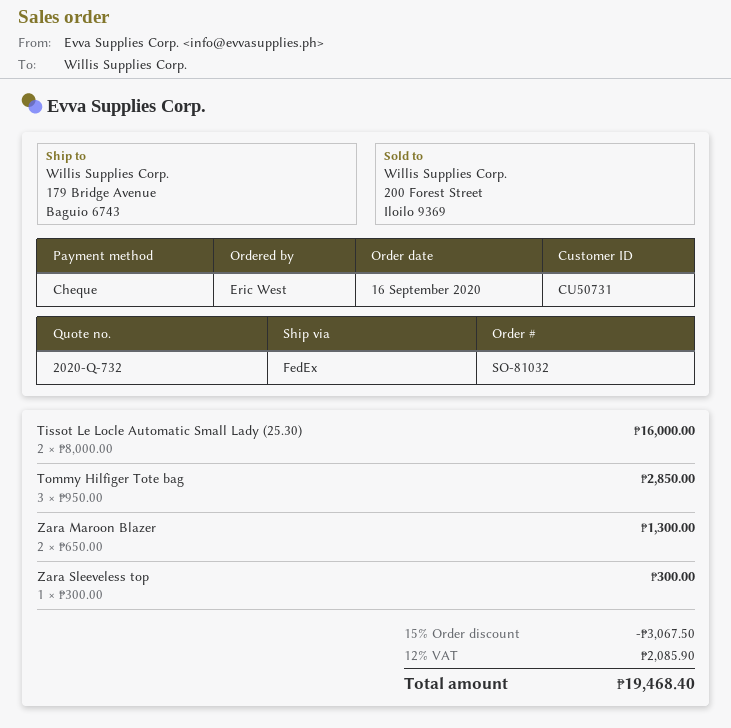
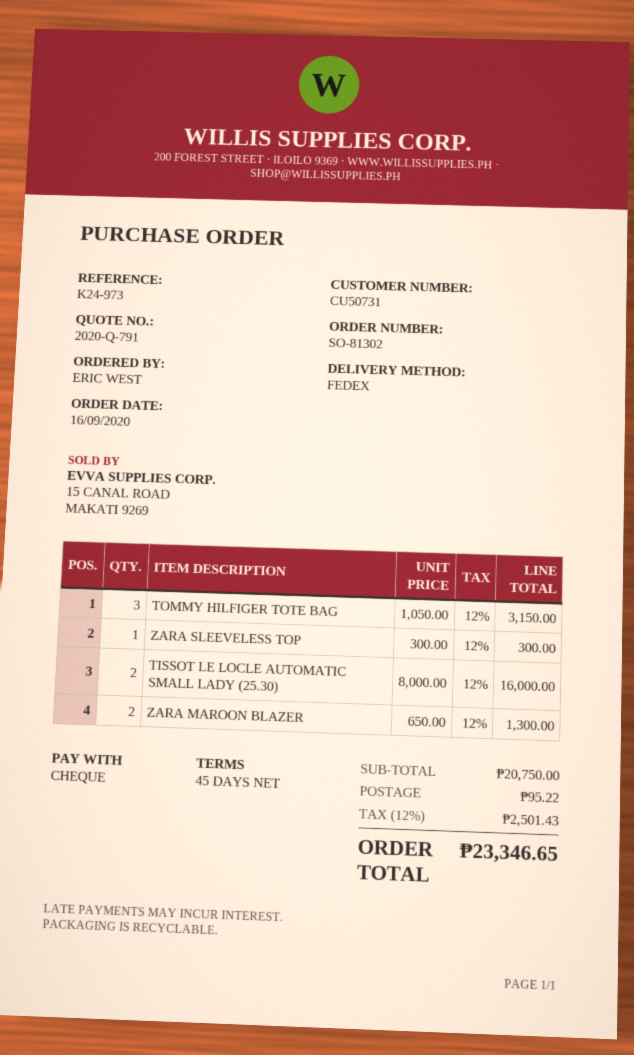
quote number: 2020-Q-732 -> 2020-Q-791
order number: SO-81032 -> SO-81302
Tommy Hilfiger Tote bag: 3 x 950.00 = 2850.00 -> 3 x 1050.00 = 3150.00
discount: 15% = 3067.50 -> none
shipping: none -> 95.22
tax: 12% = 2085.90 -> 12% = 2501.43
total: 19468.40 -> 23346.65

